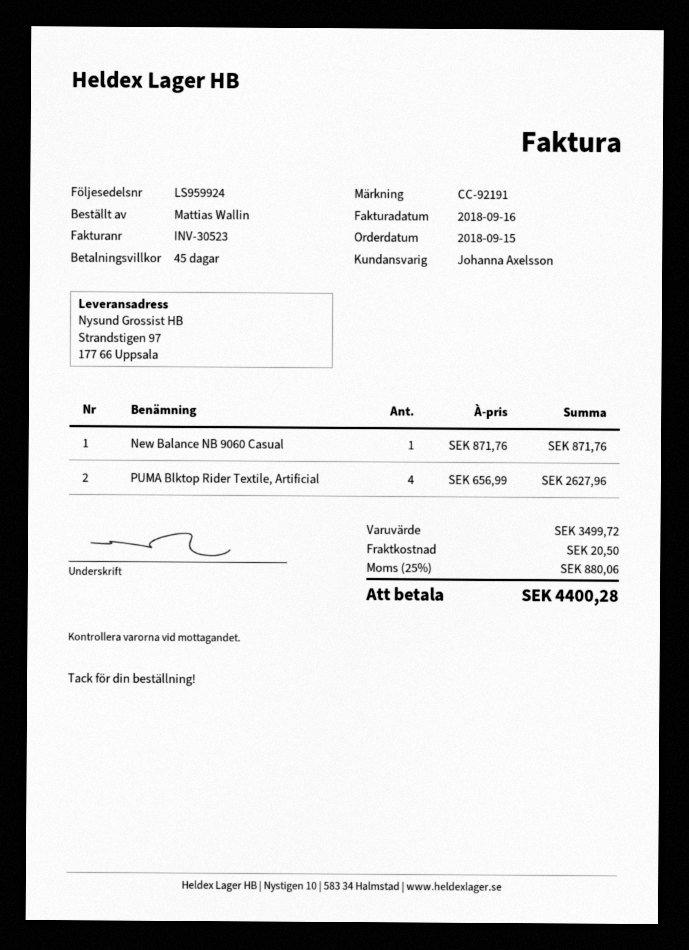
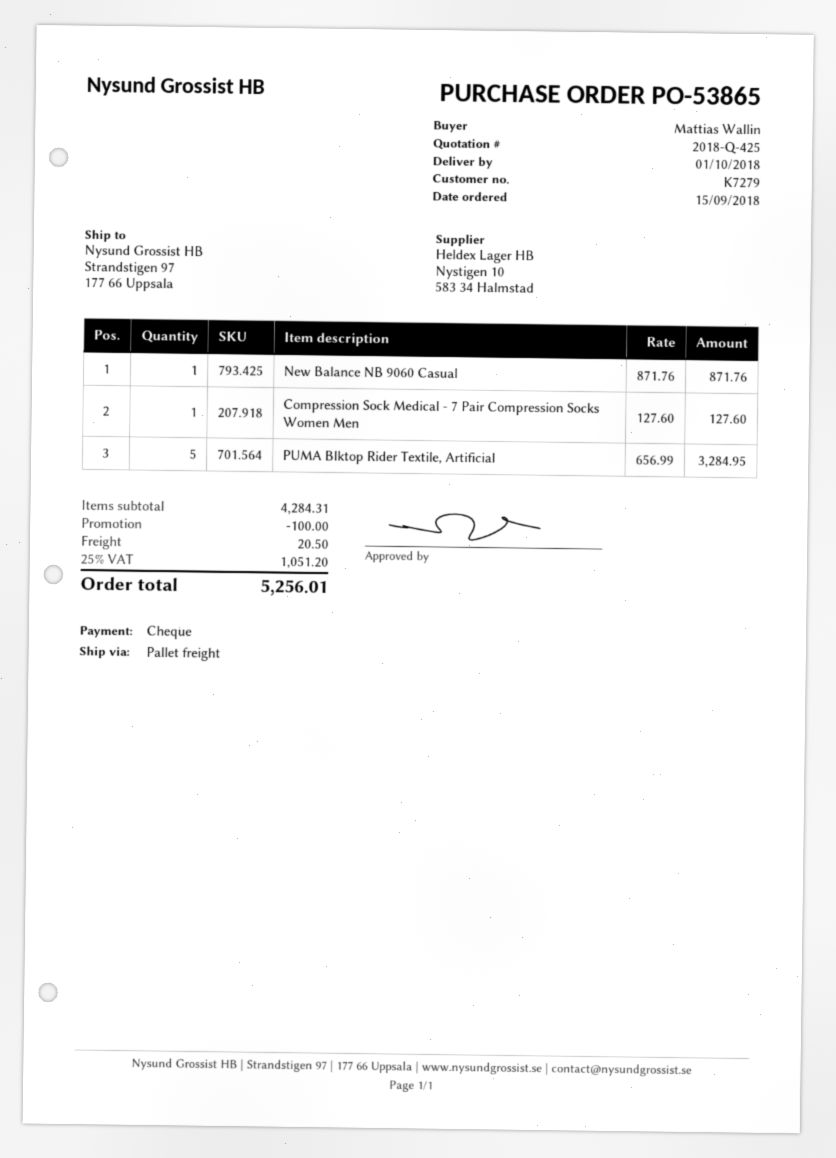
PUMA Blktop Rider Textile, Artificial: 4 x 656.99 = 2627.96 -> 5 x 656.99 = 3284.95
Compression Sock Medical - 7 Pair Compression Socks Women Men: none -> 1 x 127.60 = 127.60
subtotal: 3499.72 -> 4284.31
discount: none -> 100.00
tax: 25% = 880.06 -> 25% = 1051.20
total: 4400.28 -> 5256.01

